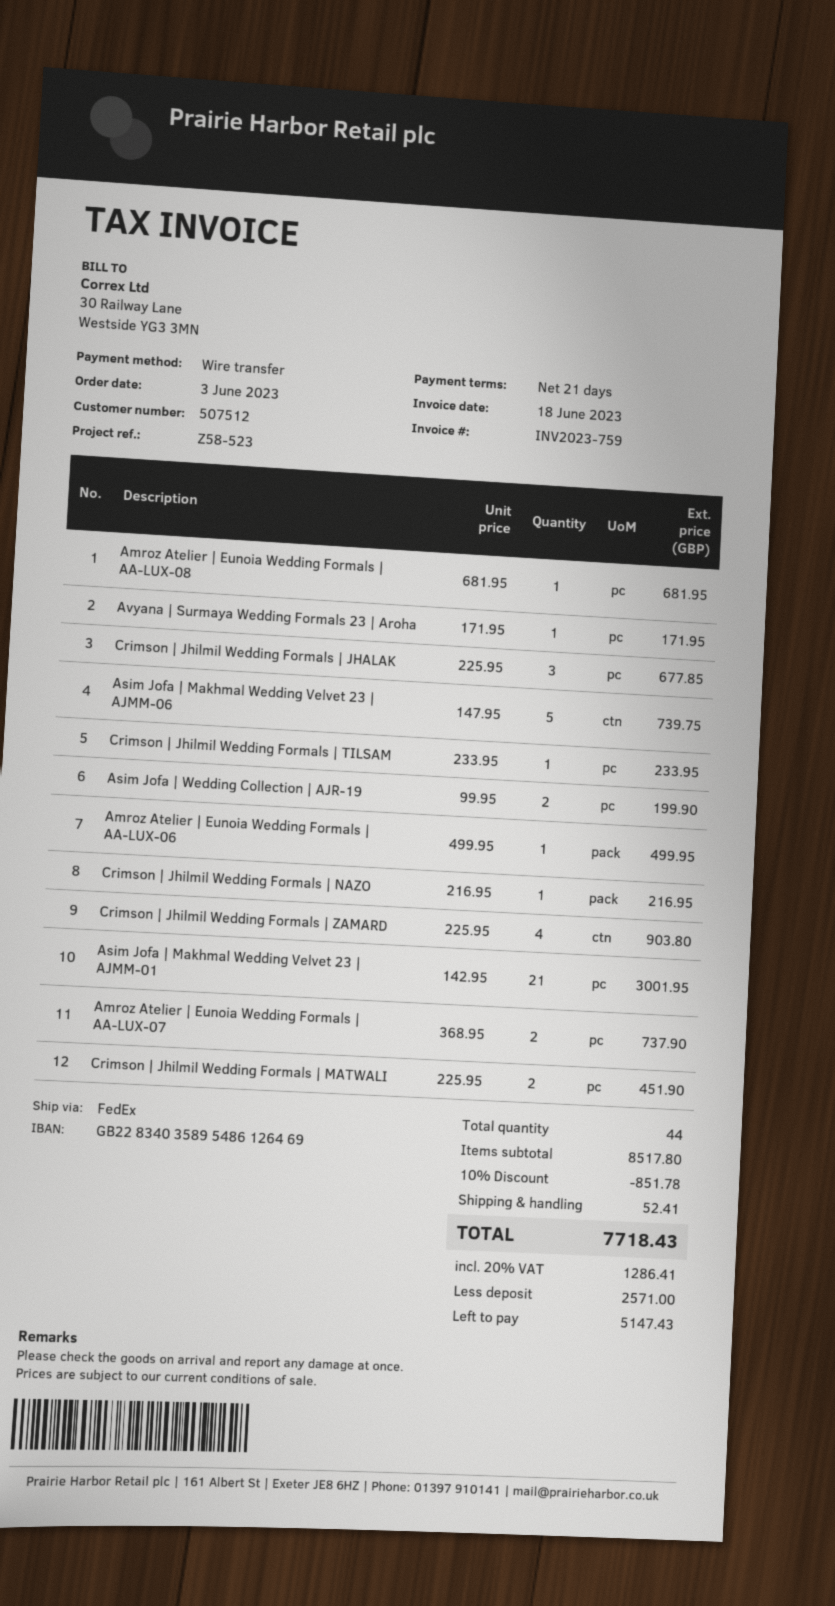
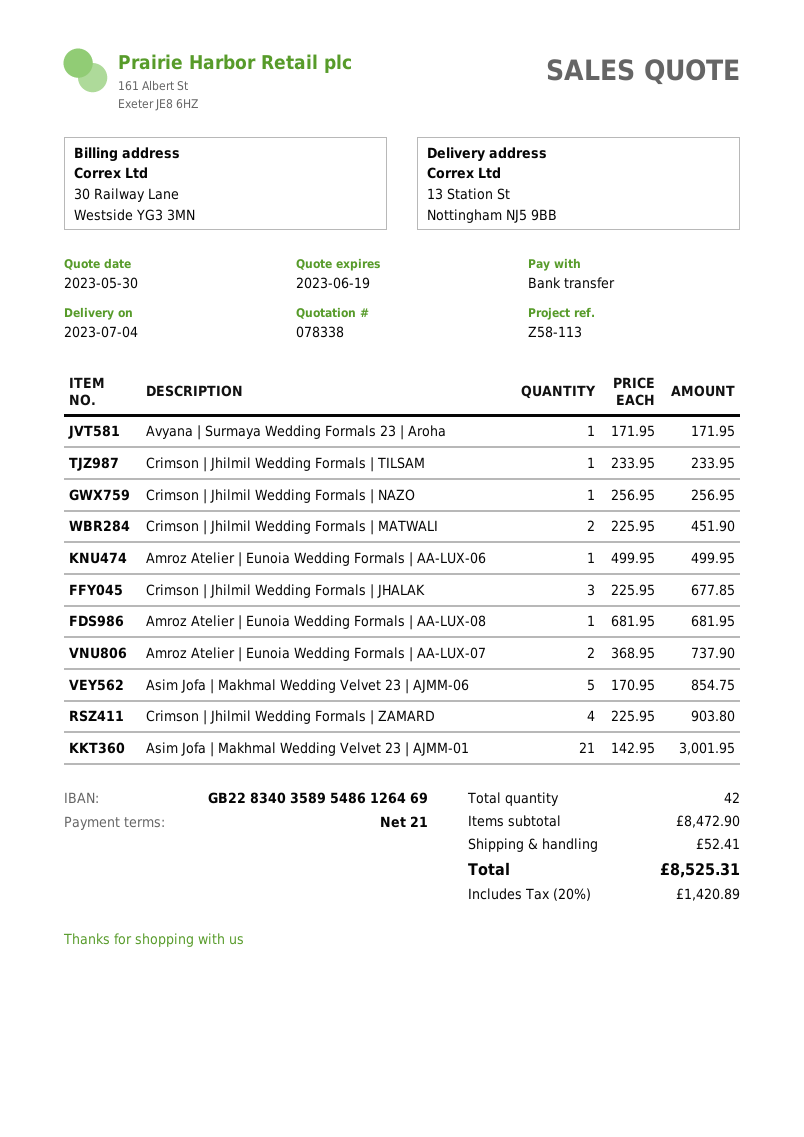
reference: Z58-523 -> Z58-113
Asim Jofa | Makhmal Wedding Velvet 23 | AJMM-06: 5 x 147.95 = 739.75 -> 5 x 170.95 = 854.75
Asim Jofa | Wedding Collection | AJR-19: 2 x 99.95 = 199.90 -> none
Crimson | Jhilmil Wedding Formals | NAZO: 1 x 216.95 = 216.95 -> 1 x 256.95 = 256.95
total quantity: 44 -> 42
subtotal: 8517.80 -> 8472.90
discount: 10% = 851.78 -> none
tax: 20% = 1286.41 -> 20% = 1420.89
total: 7718.43 -> 8525.31

